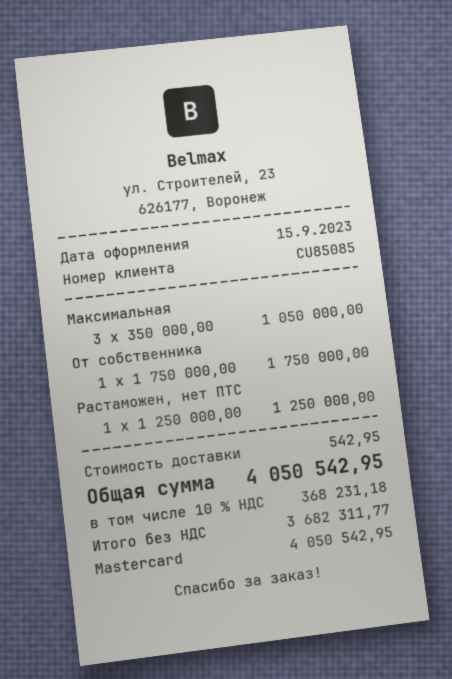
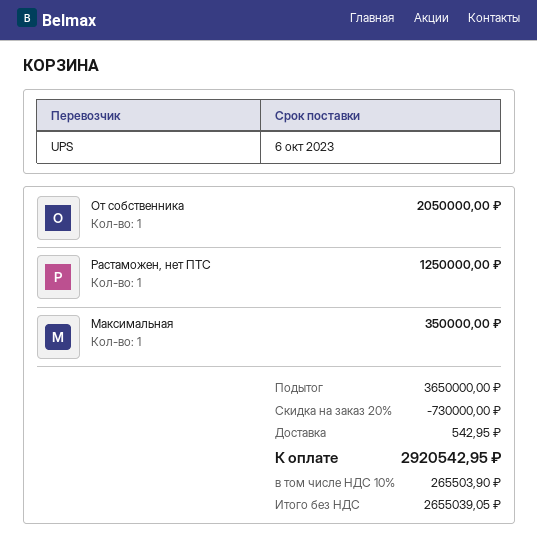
Максимальная: 3 for 1050000.00 -> 1 for 350000.00
От собственника: 1 for 1750000.00 -> 1 for 2050000.00
discount: none -> 20% = 730000.00
net: 3682311.77 -> 2655039.05
tax: 10% = 368231.18 -> 10% = 265503.90
total: 4050542.95 -> 2920542.95

